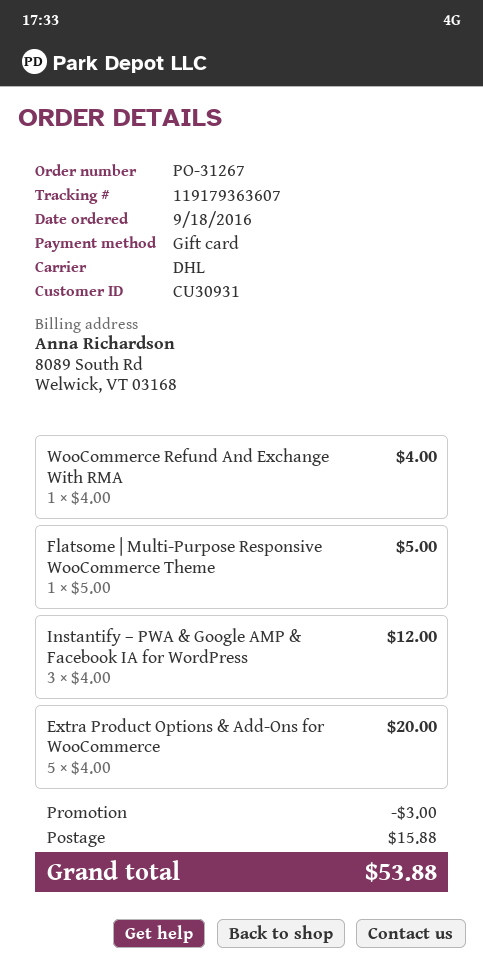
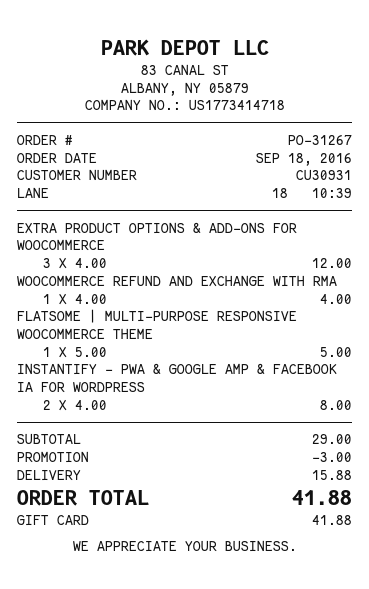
Instantify – PWA & Google AMP & Facebook IA for WordPress: 3 x 4.00 = 12.00 -> 2 x 4.00 = 8.00
Extra Product Options & Add-Ons for WooCommerce: 5 x 4.00 = 20.00 -> 3 x 4.00 = 12.00
total: 53.88 -> 41.88

